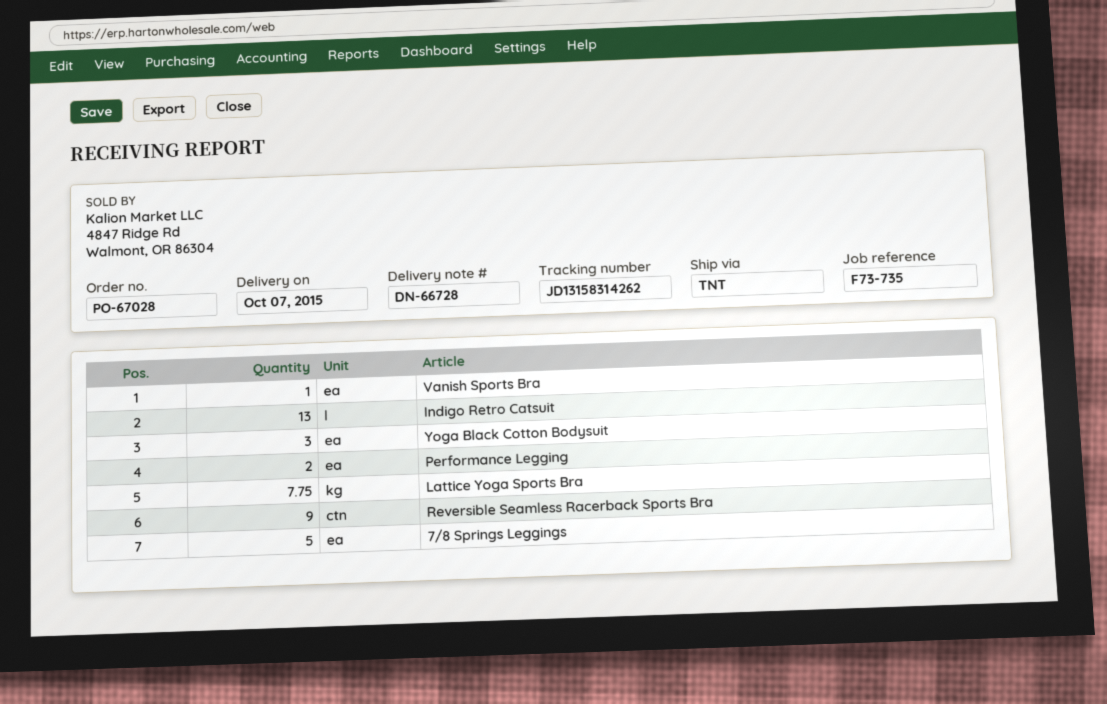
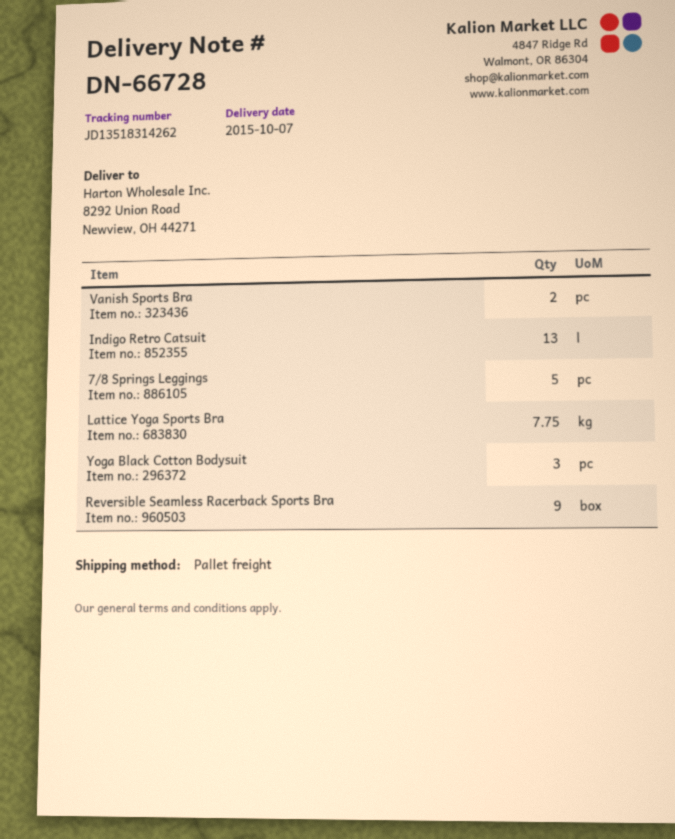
shipping method: TNT -> pallet freight
tracking number: JD13158314262 -> JD13518314262
Vanish Sports Bra: 1 -> 2
Performance Legging: 2 -> none

